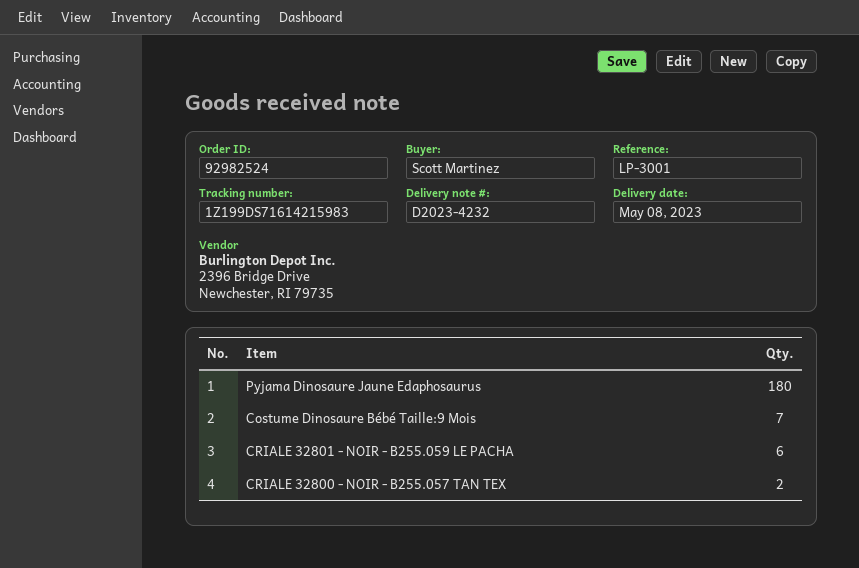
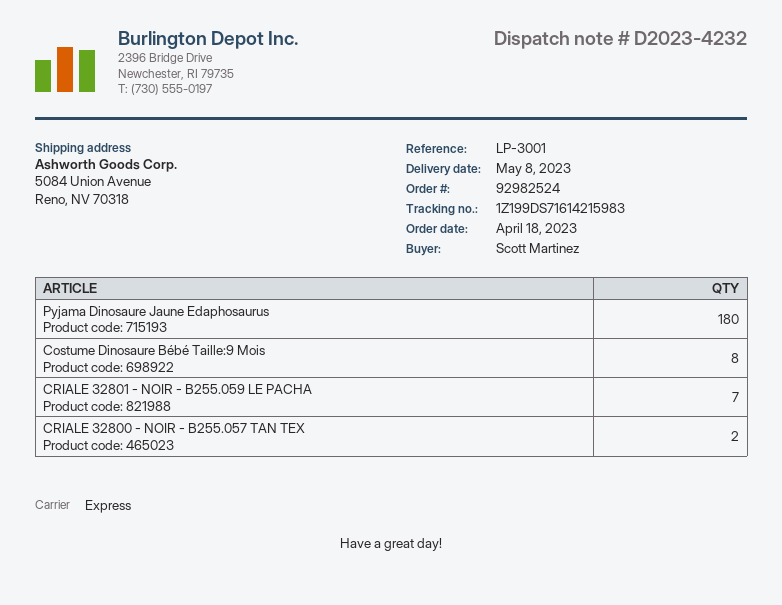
Costume Dinosaure Bébé Taille:9 Mois: 7 -> 8
CRIALE 32801 - NOIR - B255.059 LE PACHA: 6 -> 7

